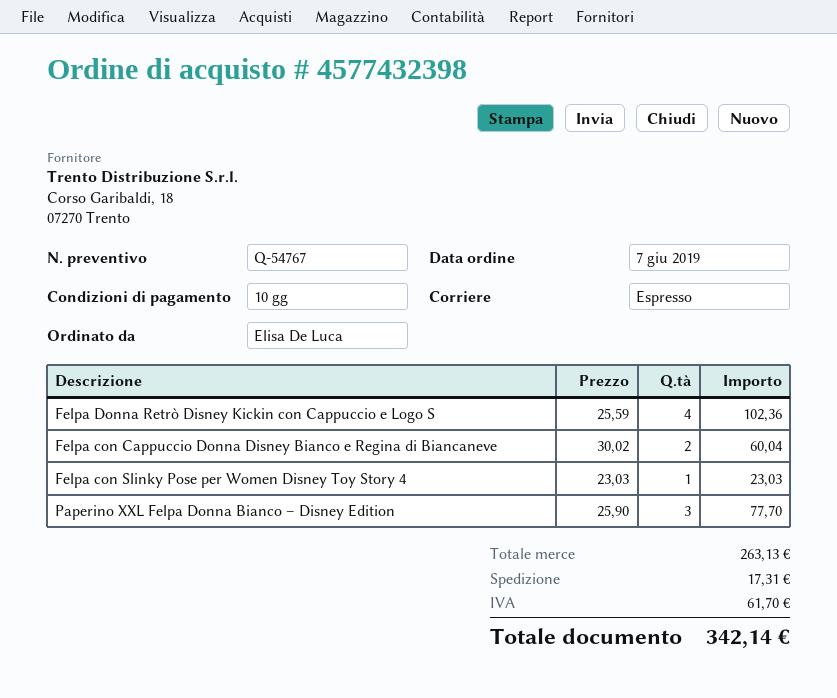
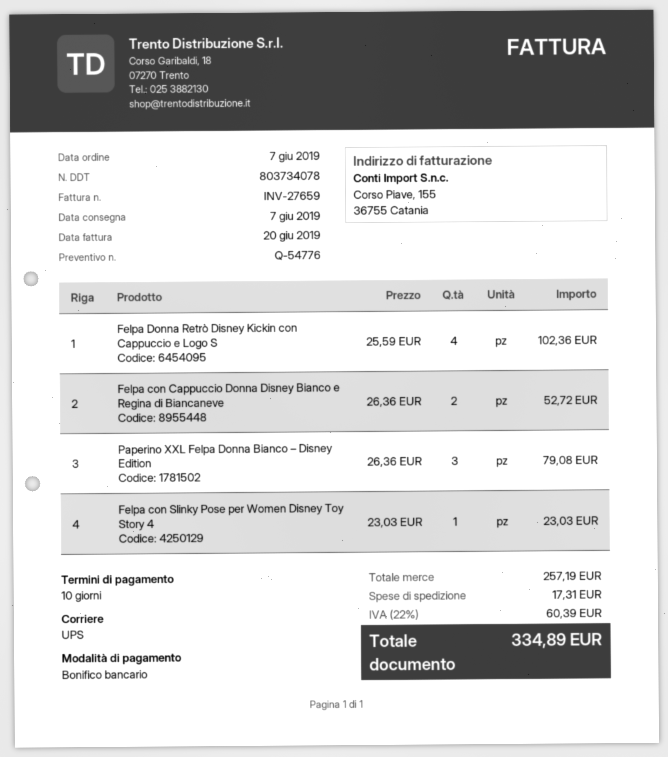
quote number: Q-54767 -> Q-54776
shipping method: express -> UPS
Felpa con Cappuccio Donna Disney Bianco e Regina di Biancaneve: 2 x 30.02 = 60.04 -> 2 x 26.36 = 52.72
Paperino XXL Felpa Donna Bianco – Disney Edition: 3 x 25.90 = 77.70 -> 3 x 26.36 = 79.08
subtotal: 263.13 -> 257.19
tax: 61.70 -> 60.39
total: 342.14 -> 334.89

